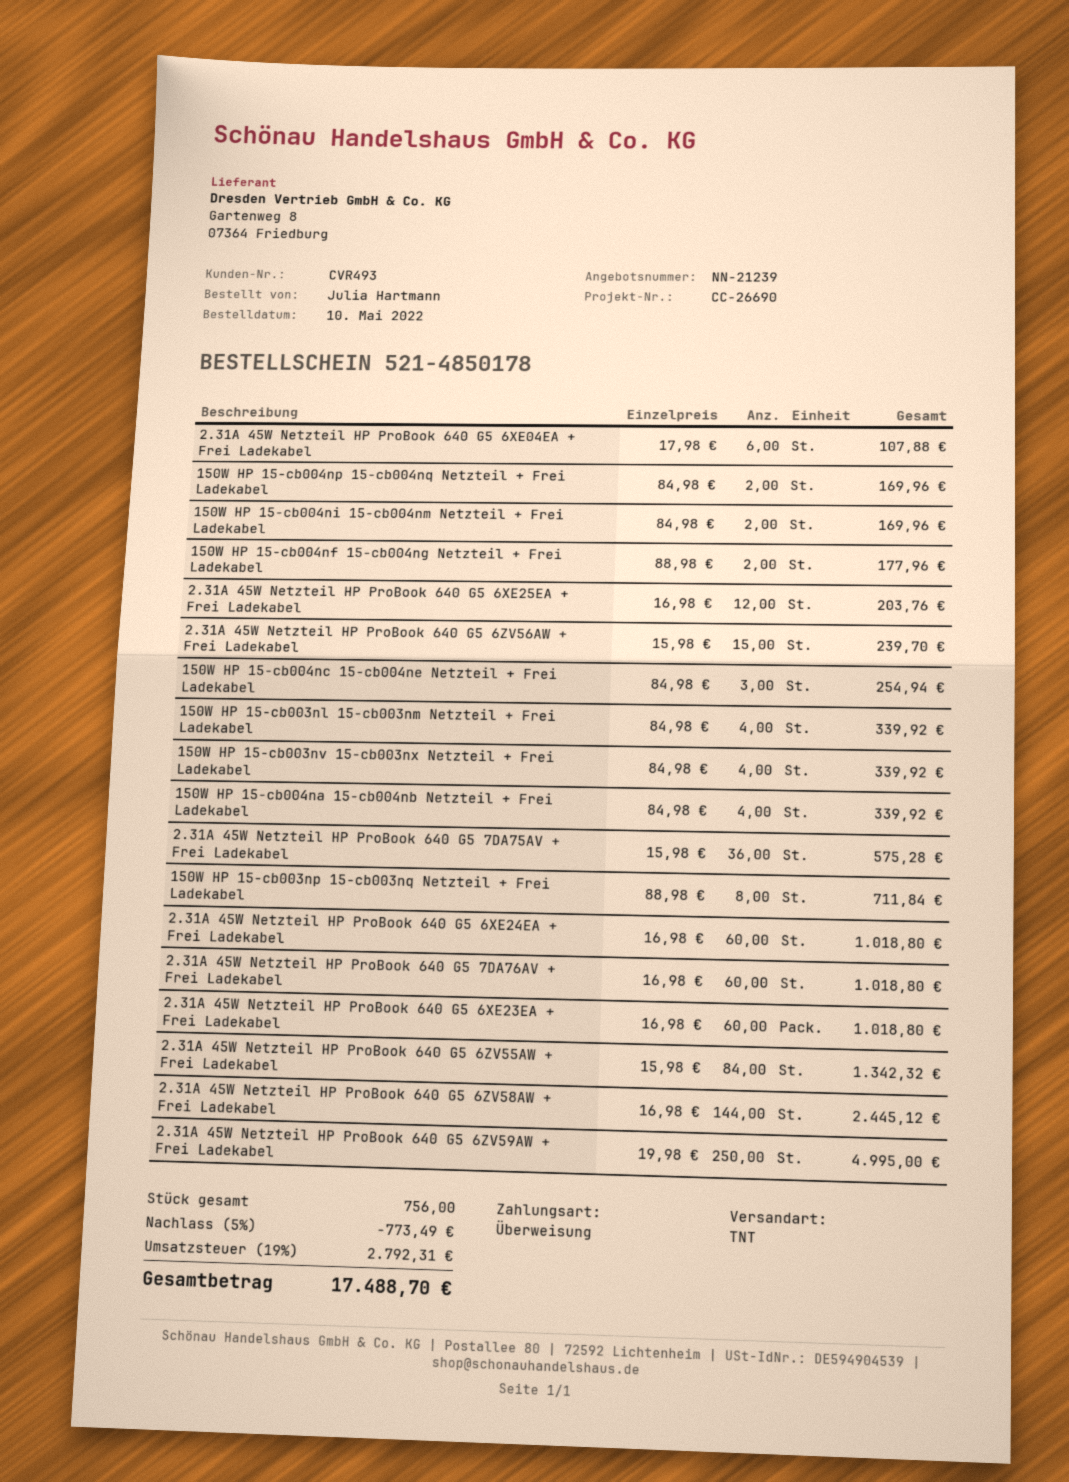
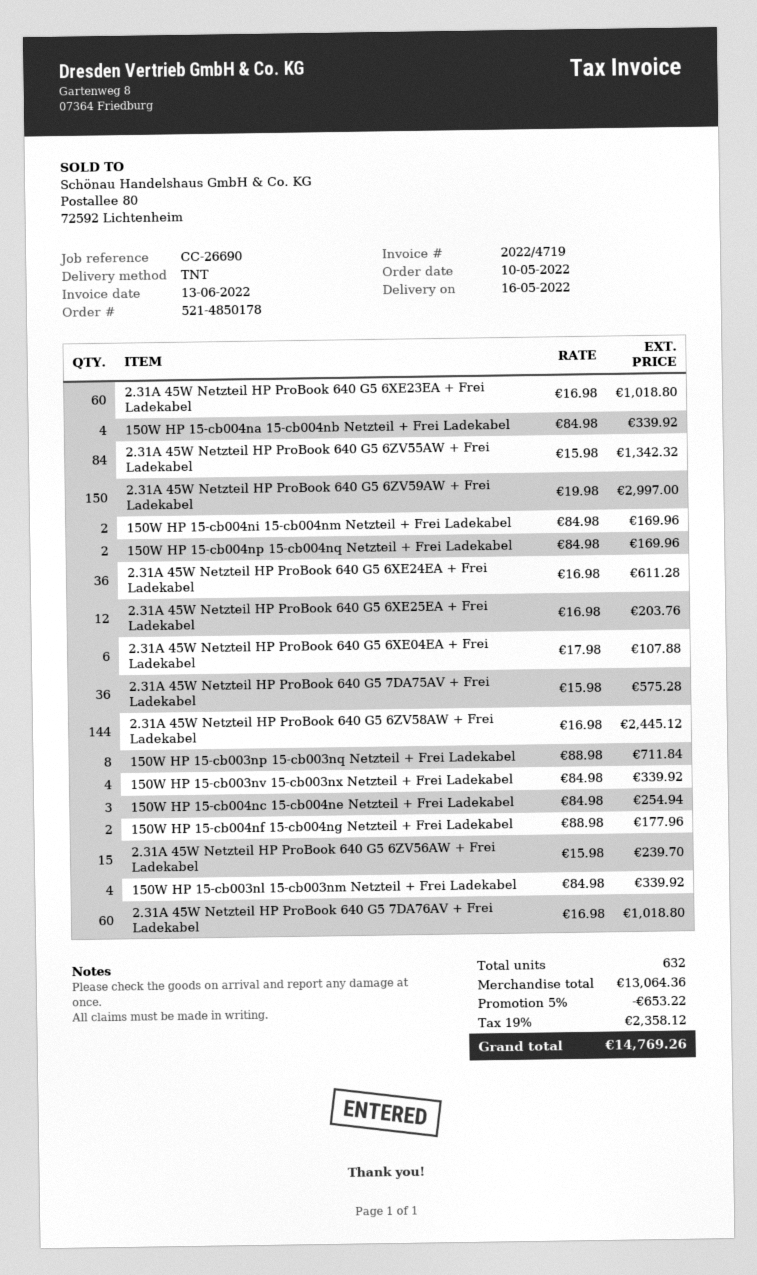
2.31A 45W Netzteil HP ProBook 640 G5 6XE24EA + Frei Ladekabel: 60 x 16.98 = 1018.80 -> 36 x 16.98 = 611.28
2.31A 45W Netzteil HP ProBook 640 G5 6ZV59AW + Frei Ladekabel: 250 x 19.98 = 4995.00 -> 150 x 19.98 = 2997.00
total quantity: 756 -> 632
discount: 5% = 773.49 -> 5% = 653.22
tax: 19% = 2792.31 -> 19% = 2358.12
total: 17488.70 -> 14769.26

